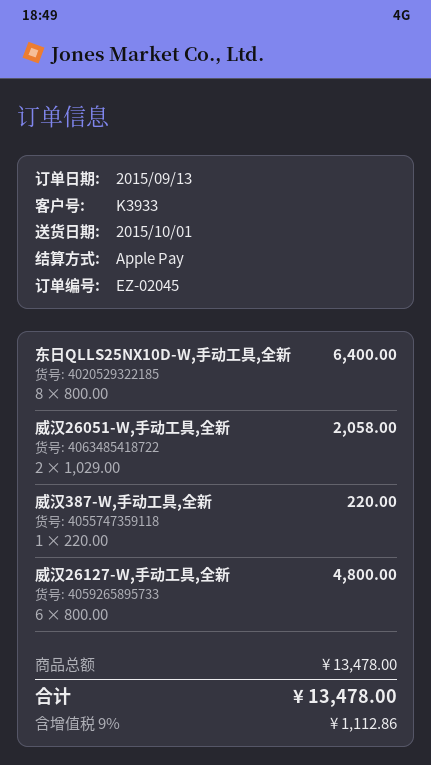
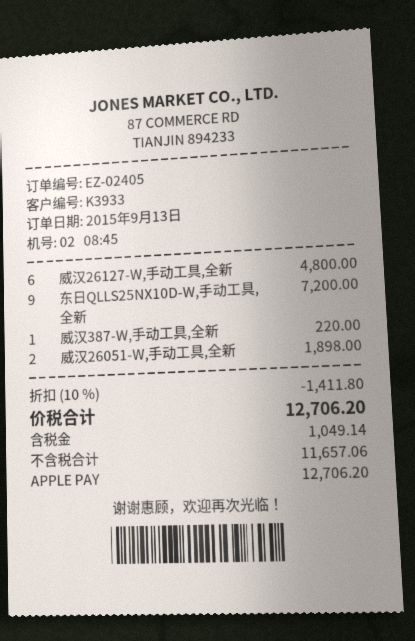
order number: EZ-02045 -> EZ-02405
东日QLLS25NX10D-W,手动工具,全新: 8 for 6400.00 -> 9 for 7200.00
威汉26051-W,手动工具,全新: 2 for 2058.00 -> 2 for 1898.00
discount: none -> 10% = 1411.80
tax: 1112.86 -> 1049.14
total: 13478.00 -> 12706.20

